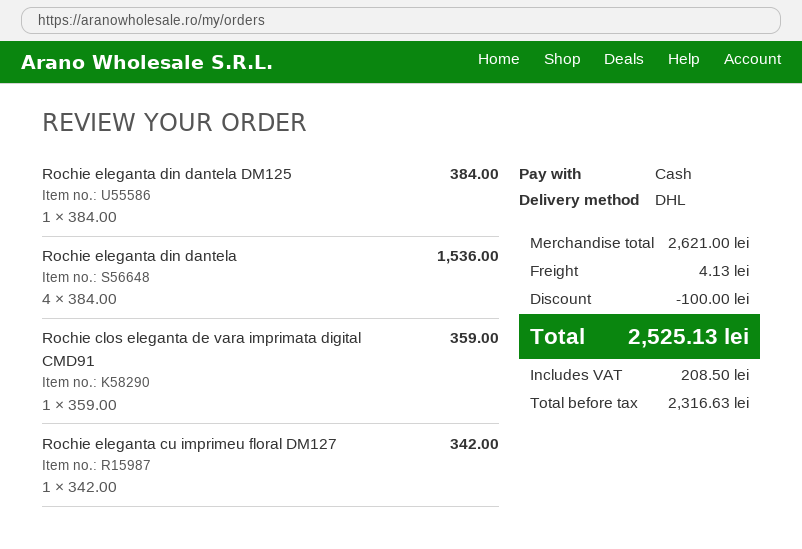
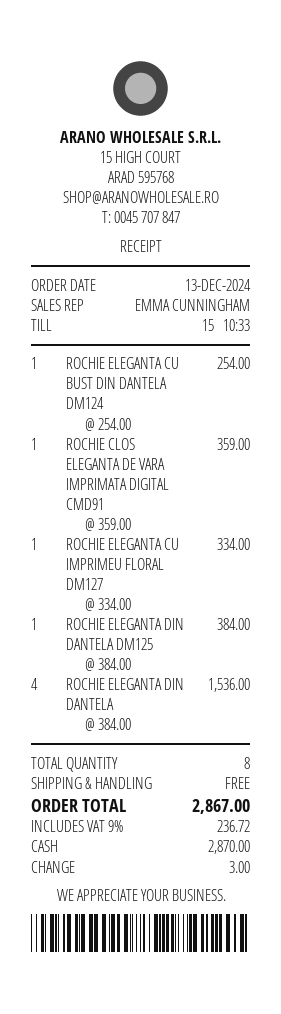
Rochie eleganta cu imprimeu floral DM127: 1 x 342.00 = 342.00 -> 1 x 334.00 = 334.00
ROCHIE ELEGANTA CU BUST DIN DANTELA DM124: none -> 1 x 254.00 = 254.00
discount: 100.00 -> none
shipping: 4.13 -> 0.00
tax: 208.50 -> 236.72
total: 2525.13 -> 2867.00

